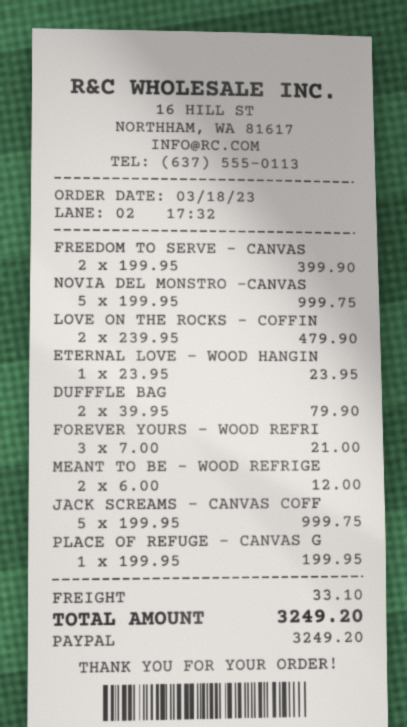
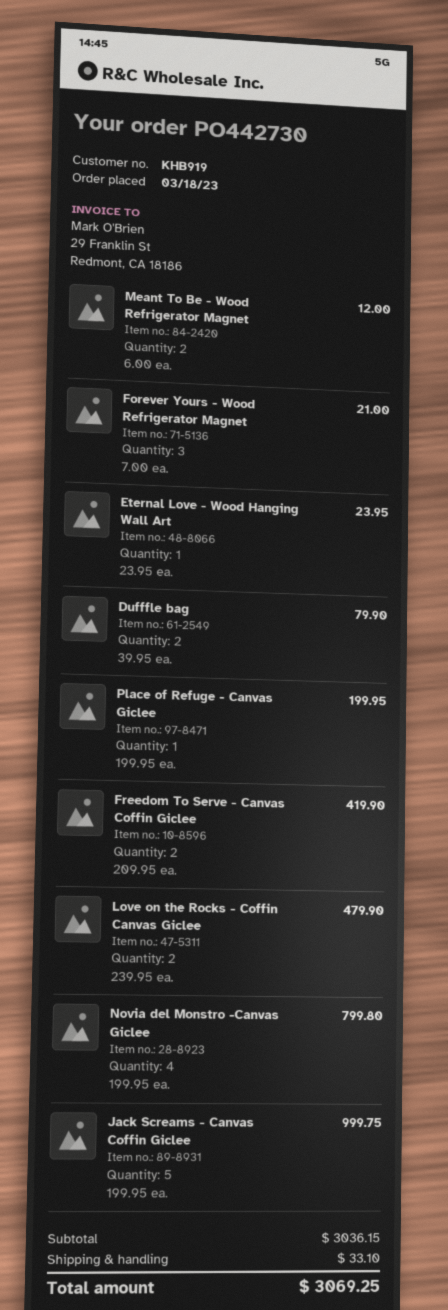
FREEDOM TO SERVE - CANVAS: 2 x 199.95 = 399.90 -> 2 x 209.95 = 419.90
NOVIA DEL MONSTRO -CANVAS: 5 x 199.95 = 999.75 -> 4 x 199.95 = 799.80
total: 3249.20 -> 3069.25

